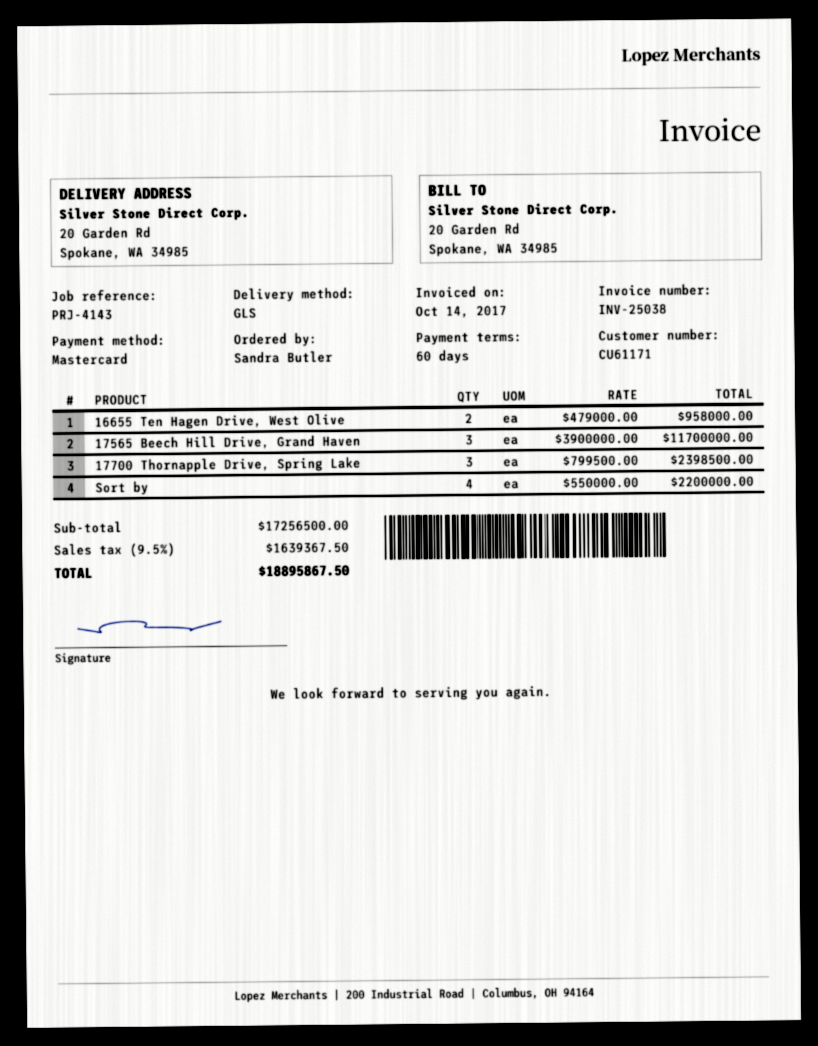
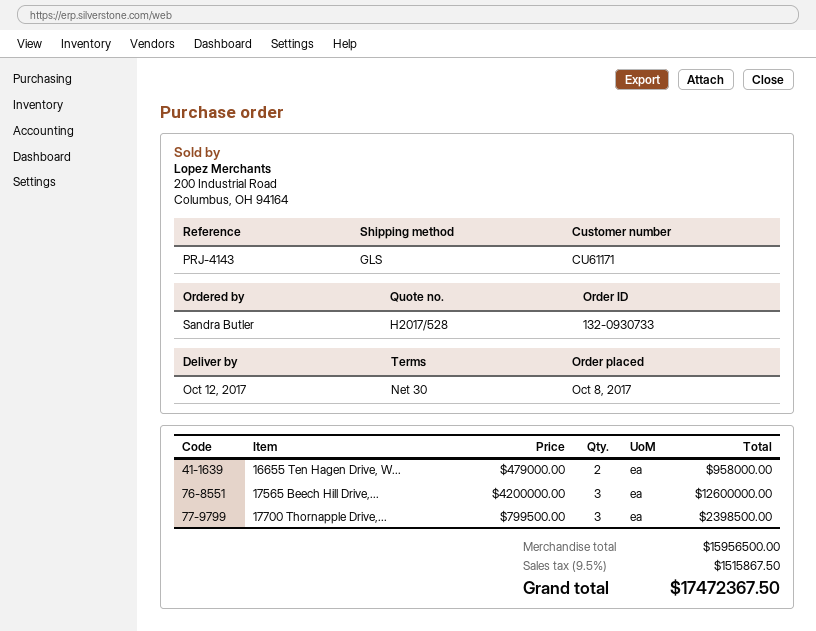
payment terms: 60 days -> 30 days
17565 Beech Hill Drive, Grand Haven: 3 x 3900000.00 = 11700000.00 -> 3 x 4200000.00 = 12600000.00
Sort by: 4 x 550000.00 = 2200000.00 -> none
subtotal: 17256500.00 -> 15956500.00
tax: 9.5% = 1639367.50 -> 9.5% = 1515867.50
total: 18895867.50 -> 17472367.50

